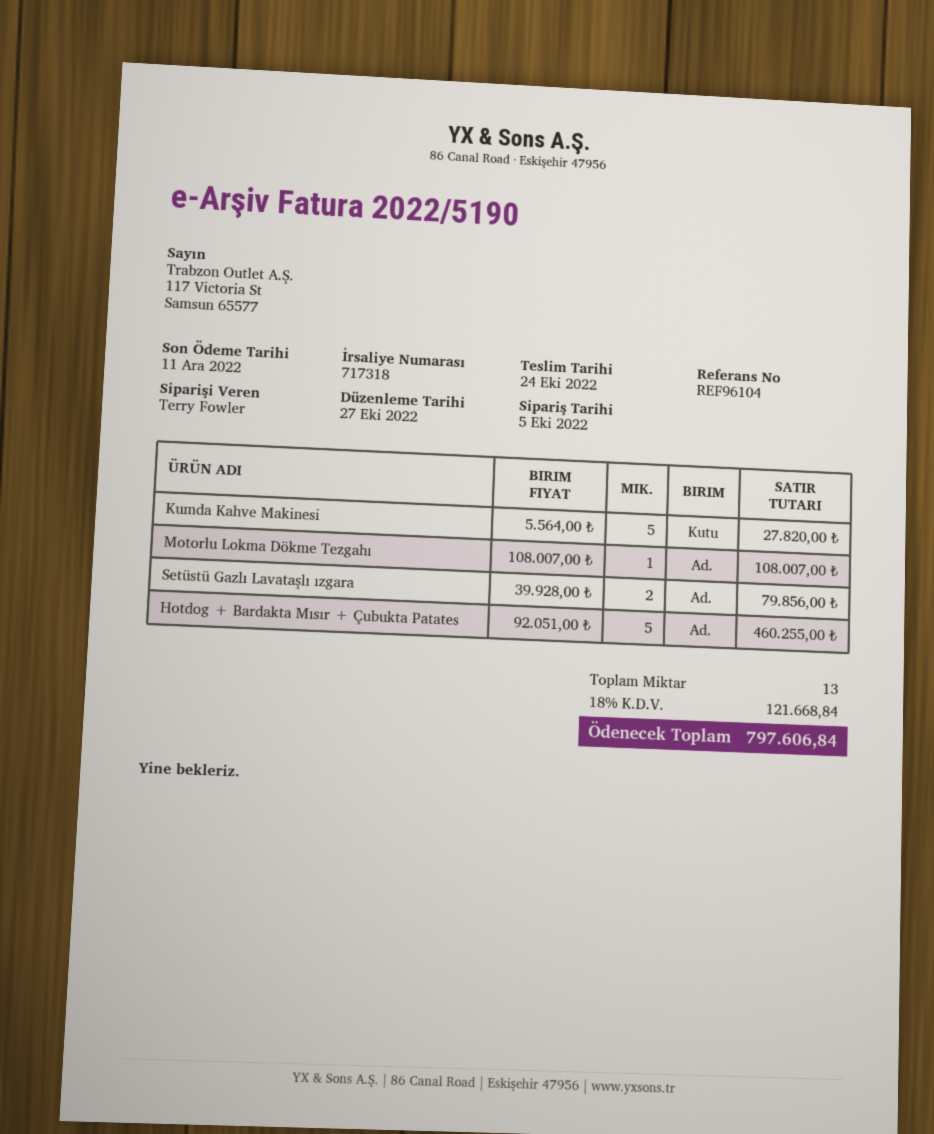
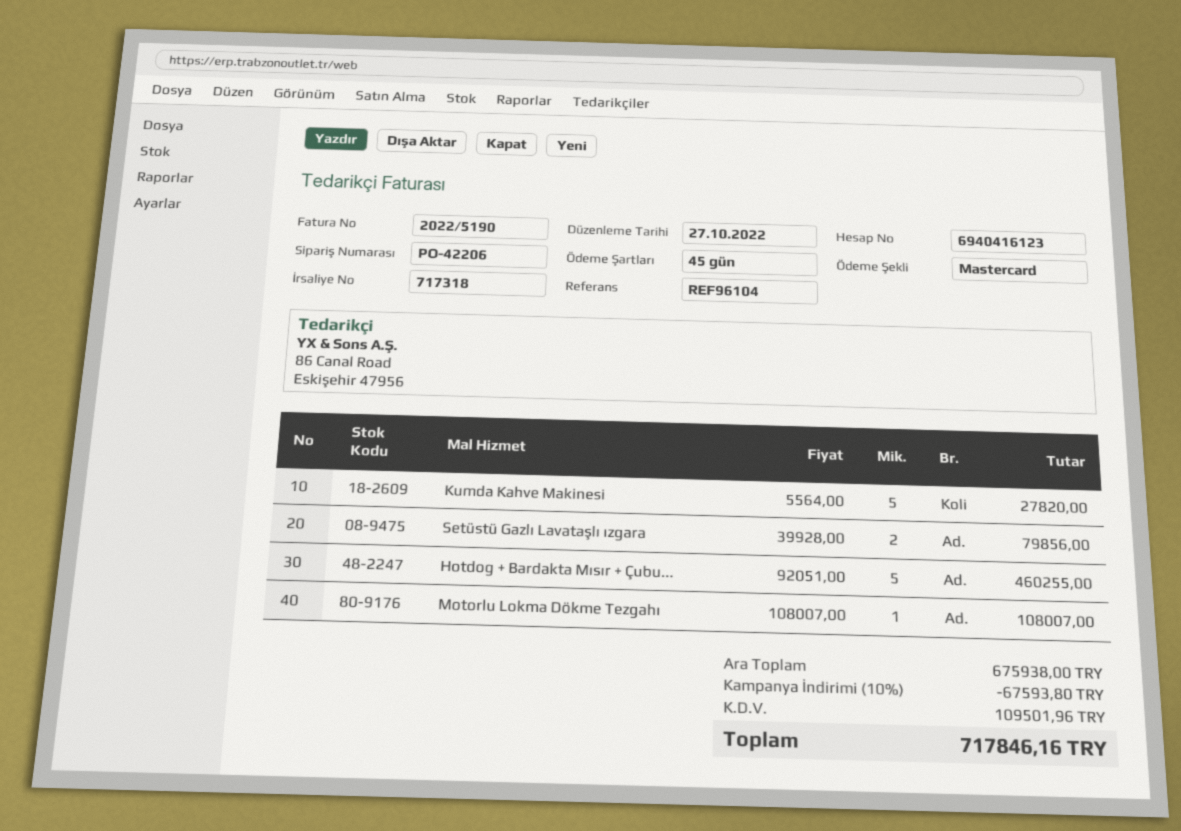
discount: none -> 10% = 67593.80
tax: 121668.84 -> 109501.96
total: 797606.84 -> 717846.16

